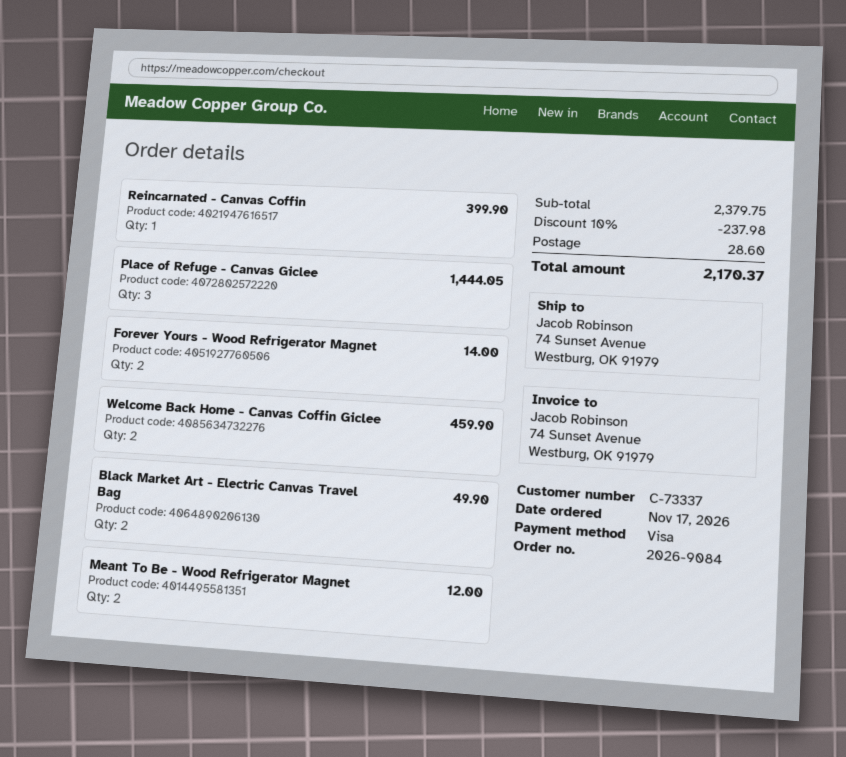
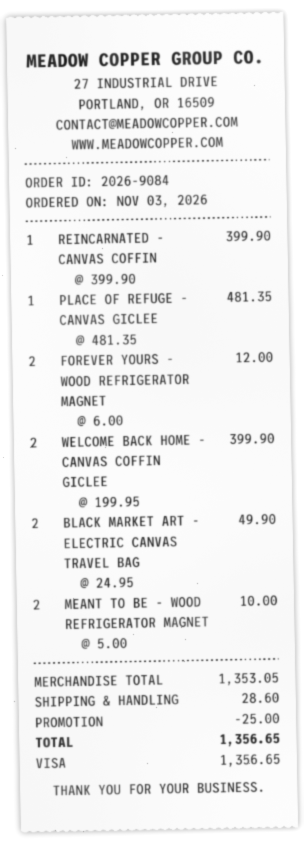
order date: 2026-11-17 -> 2026-11-03
Place of Refuge - Canvas Giclee: 3 for 1444.05 -> 1 for 481.35
Forever Yours - Wood Refrigerator Magnet: 2 for 14.00 -> 2 for 12.00
Welcome Back Home - Canvas Coffin Giclee: 2 for 459.90 -> 2 for 399.90
Meant To Be - Wood Refrigerator Magnet: 2 for 12.00 -> 2 for 10.00
subtotal: 2379.75 -> 1353.05
discount: 237.98 -> 25.00
total: 2170.37 -> 1356.65

